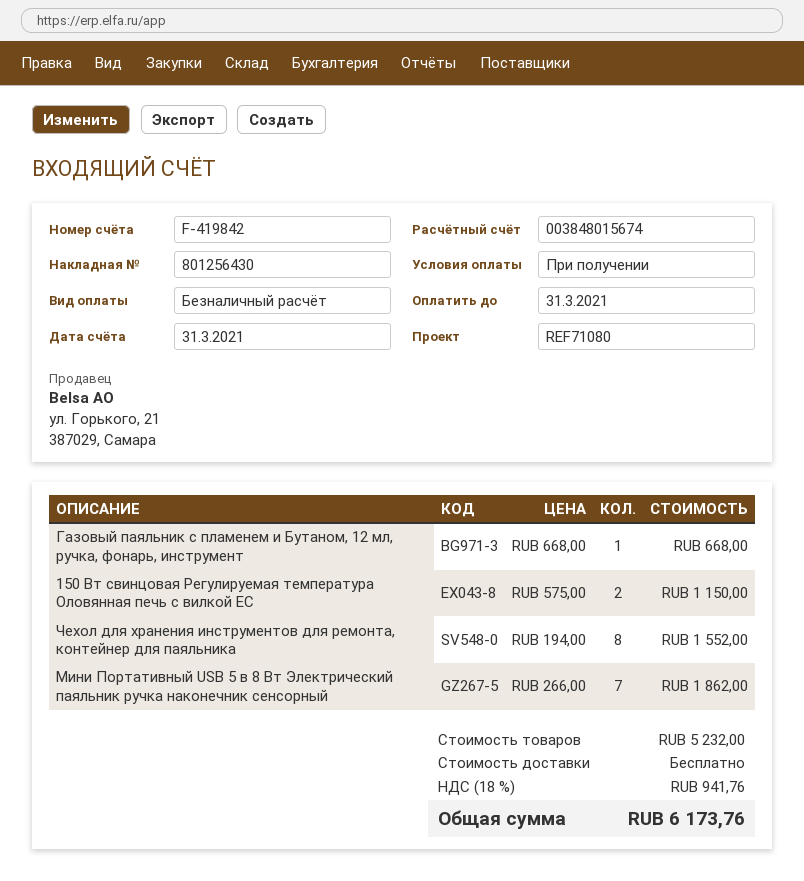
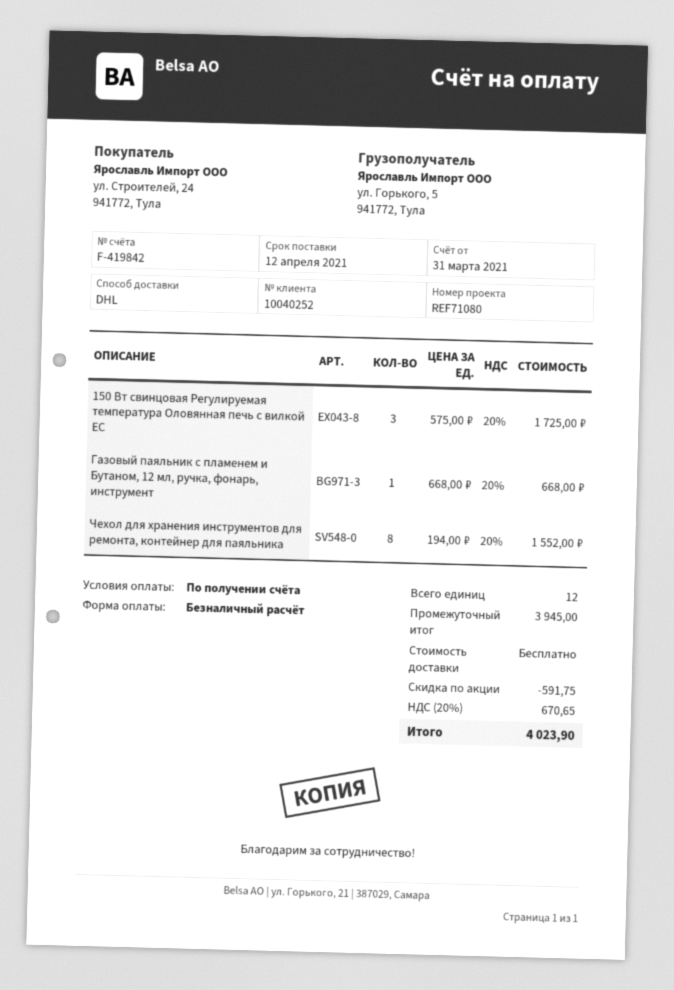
150 Вт свинцовая Регулируемая температура Оловянная печь с вилкой ЕС: 2 x 575.00 = 1150.00 -> 3 x 575.00 = 1725.00
Мини Портативный USB 5 в 8 Вт Электрический паяльник ручка наконечник сенсорный: 7 x 266.00 = 1862.00 -> none
subtotal: 5232.00 -> 3945.00
discount: none -> 591.75
tax: 18% = 941.76 -> 20% = 670.65
total: 6173.76 -> 4023.90

